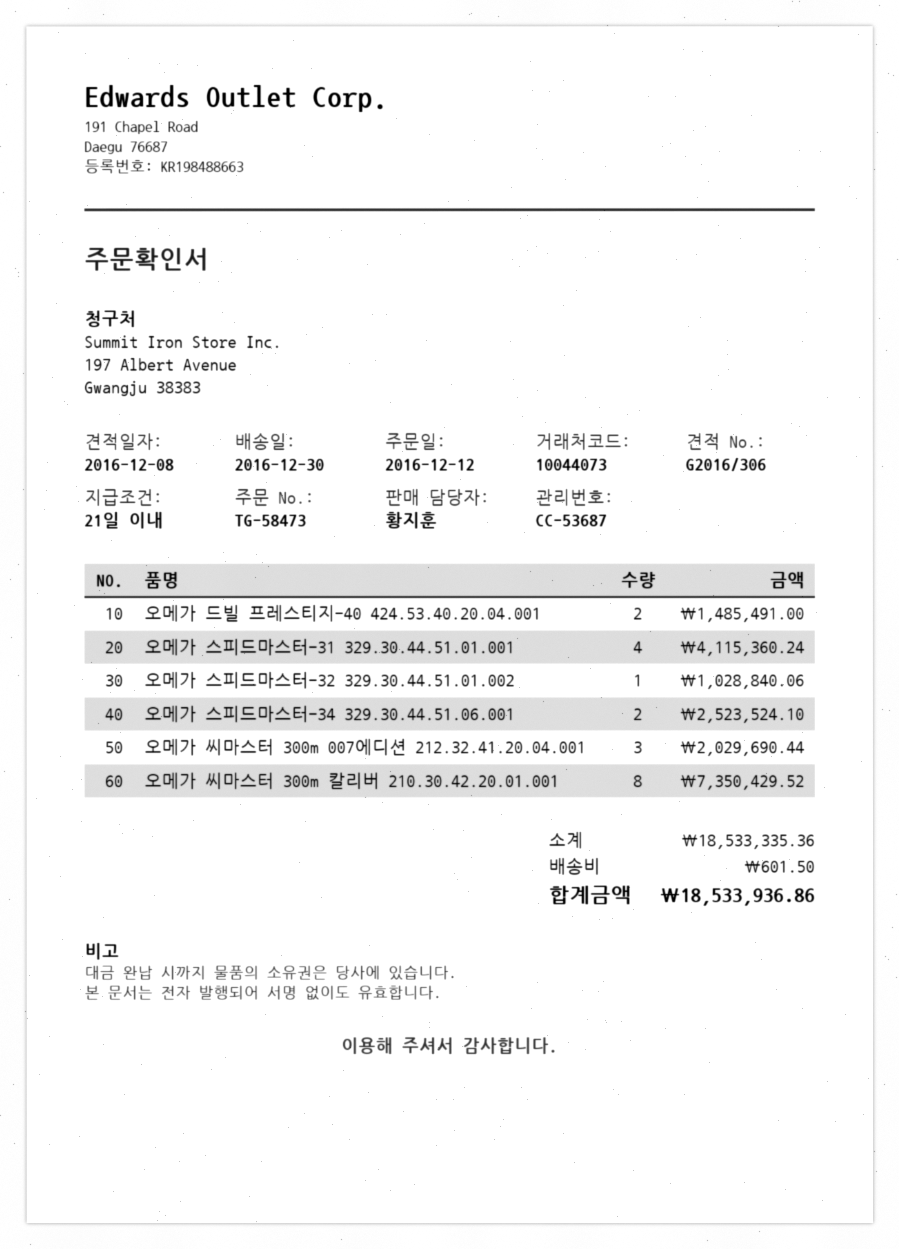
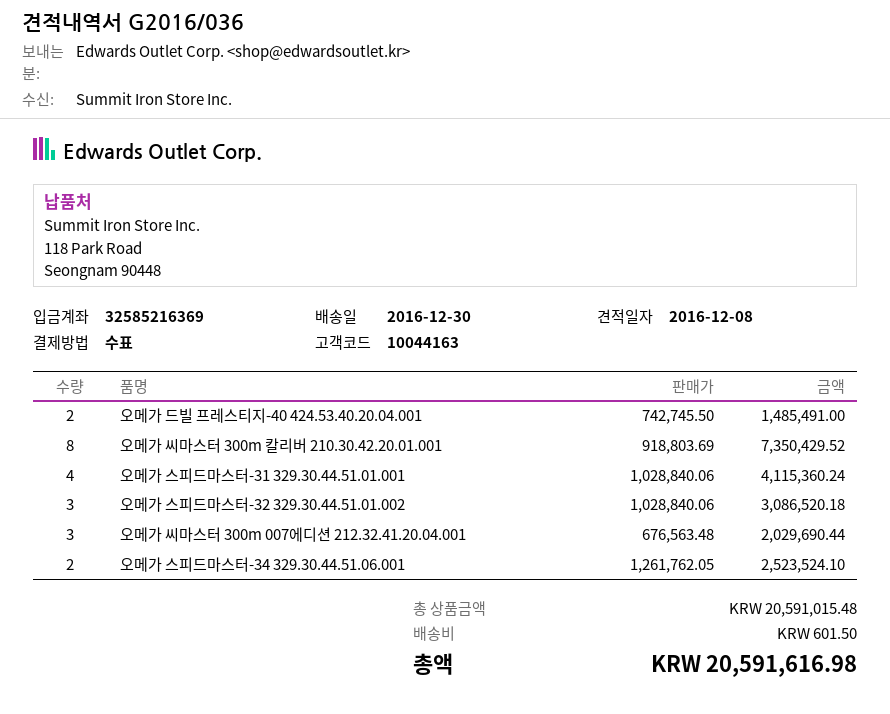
quote number: G2016/306 -> G2016/036
customer number: 10044073 -> 10044163
오메가 스피드마스터-32 329.30.44.51.01.002: 1 for 1028840.06 -> 3 for 3086520.18
subtotal: 18533335.36 -> 20591015.48
total: 18533936.86 -> 20591616.98

